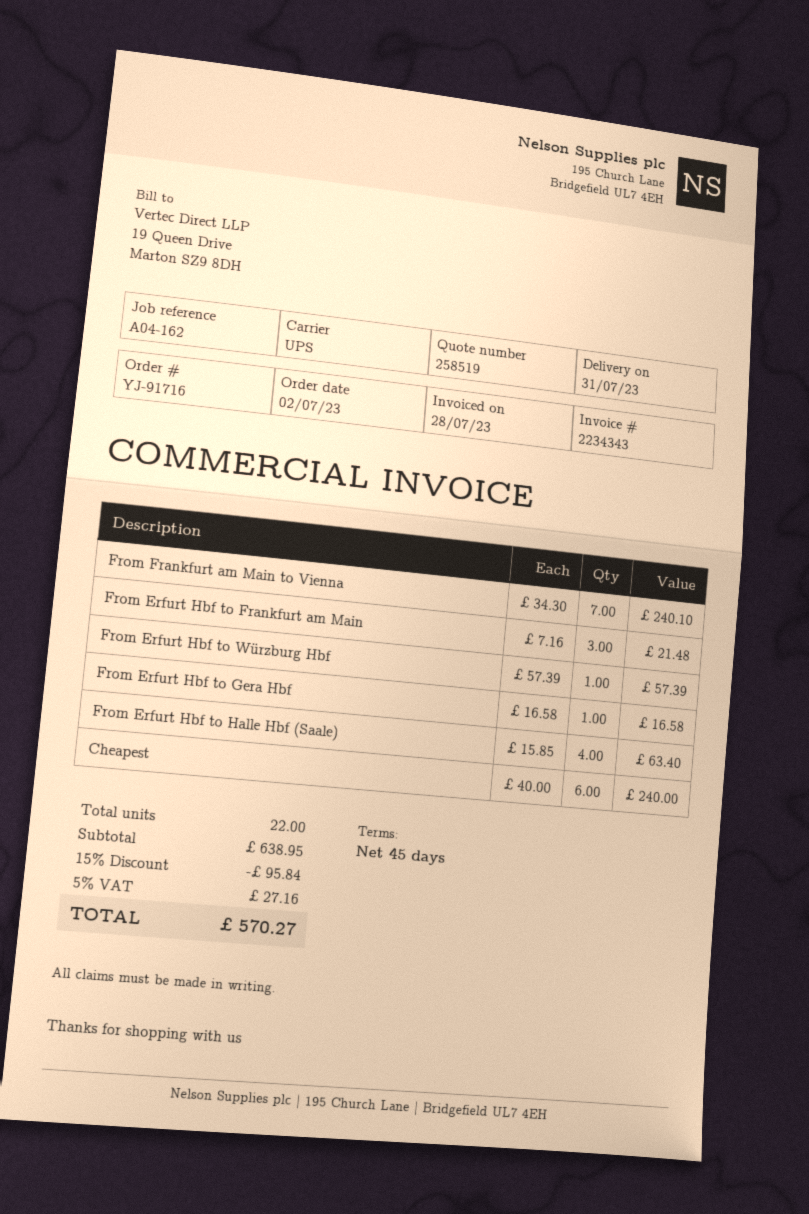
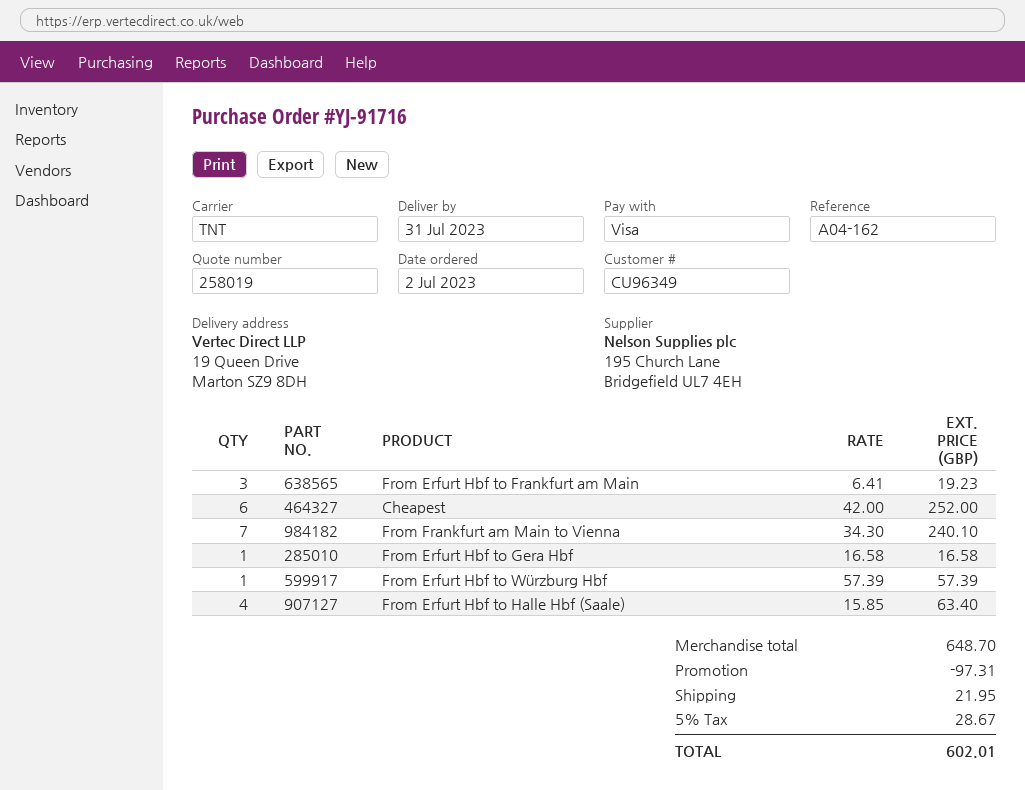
quote number: 258519 -> 258019
shipping method: UPS -> TNT
From Erfurt Hbf to Frankfurt am Main: 3 x 7.16 = 21.48 -> 3 x 6.41 = 19.23
Cheapest: 6 x 40.00 = 240.00 -> 6 x 42.00 = 252.00
subtotal: 638.95 -> 648.70
discount: 95.84 -> 97.31
shipping: none -> 21.95
tax: 5% = 27.16 -> 5% = 28.67
total: 570.27 -> 602.01

